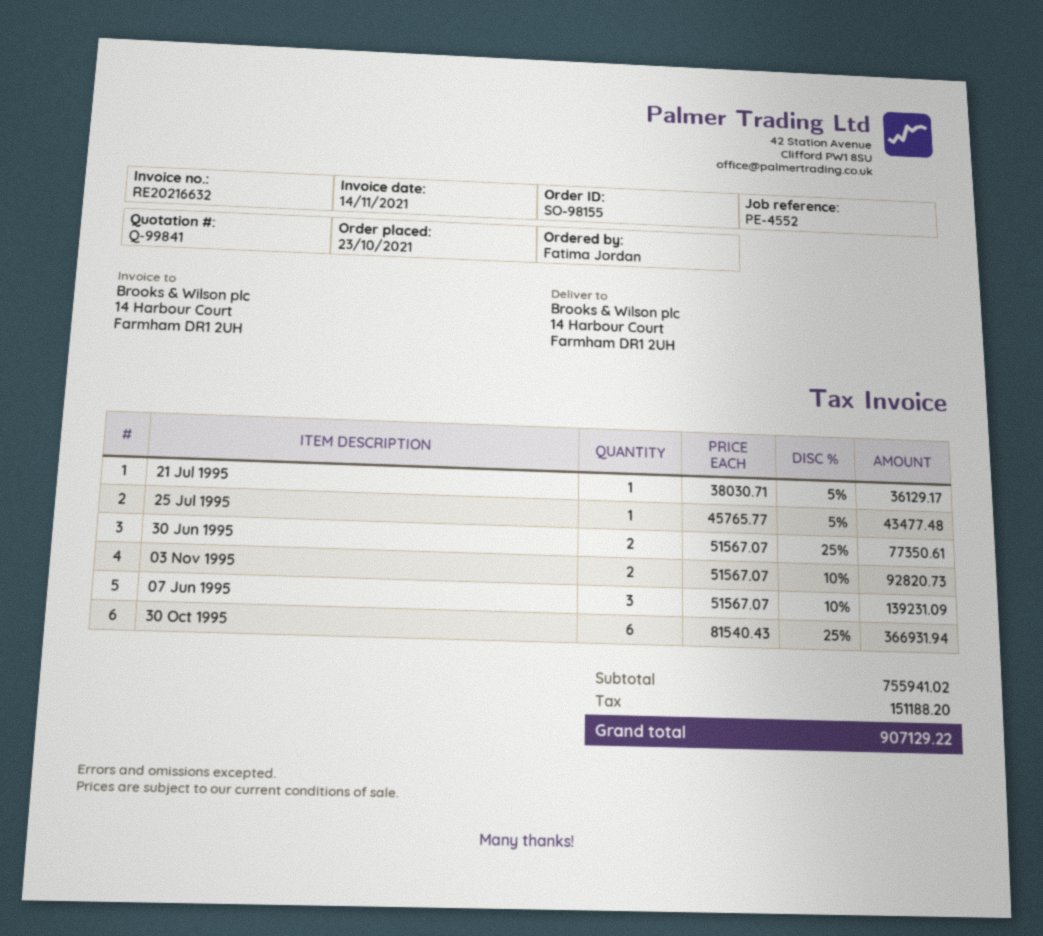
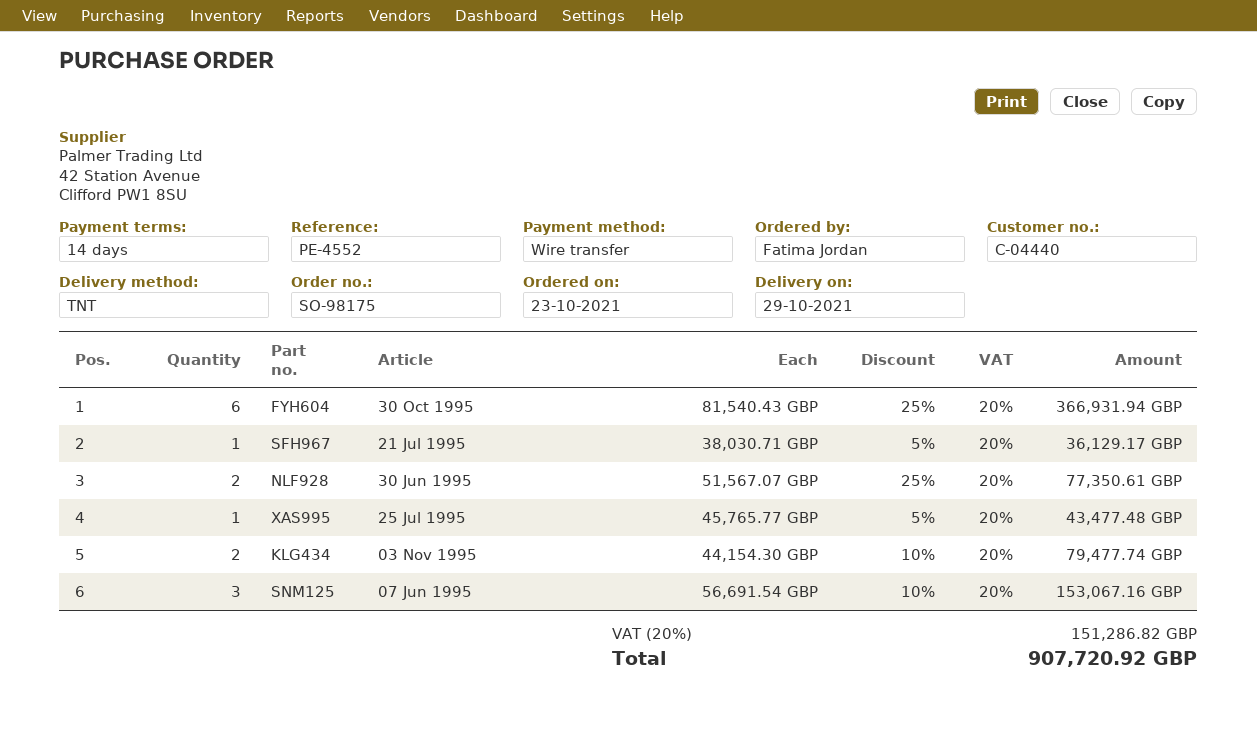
order number: SO-98155 -> SO-98175
03 Nov 1995: 2 x 51567.07 - 10% = 92820.73 -> 2 x 44154.30 - 10% = 79477.74
07 Jun 1995: 3 x 51567.07 - 10% = 139231.09 -> 3 x 56691.54 - 10% = 153067.16
tax: 151188.20 -> 151286.82
total: 907129.22 -> 907720.92

